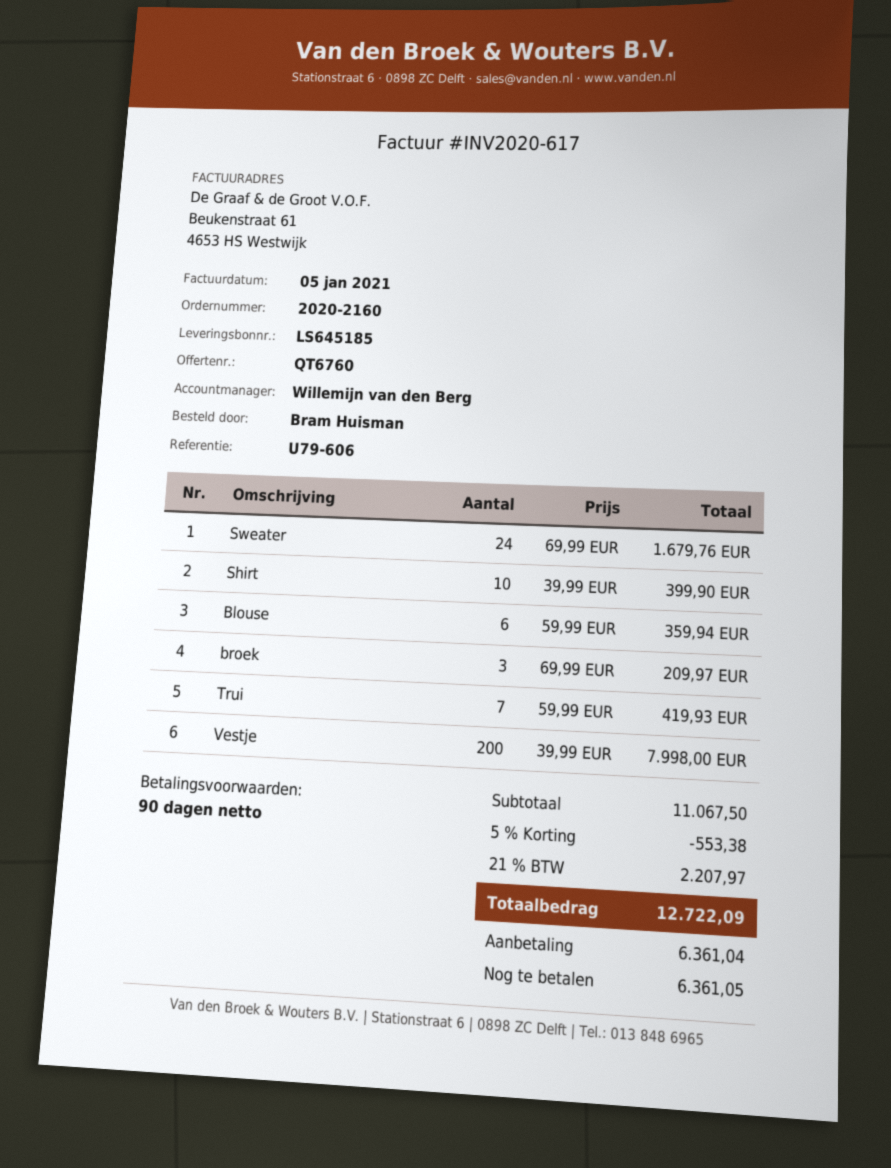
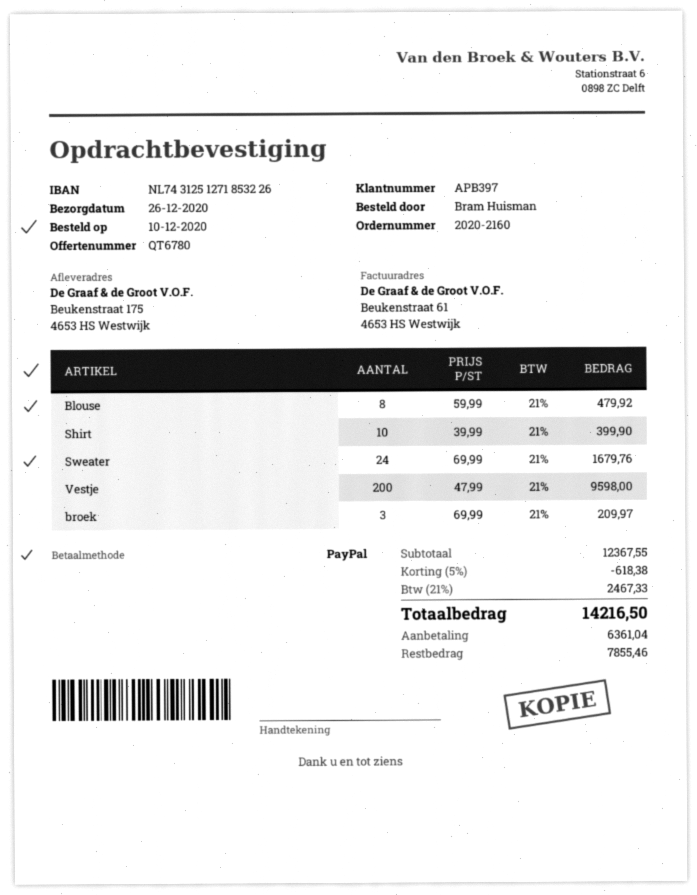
quote number: QT6760 -> QT6780
Blouse: 6 x 59.99 = 359.94 -> 8 x 59.99 = 479.92
Trui: 7 x 59.99 = 419.93 -> none
Vestje: 200 x 39.99 = 7998.00 -> 200 x 47.99 = 9598.00
subtotal: 11067.50 -> 12367.55
discount: 5% = 553.38 -> 5% = 618.38
tax: 21% = 2207.97 -> 21% = 2467.33
total: 12722.09 -> 14216.50
balance: 6361.05 -> 7855.46

